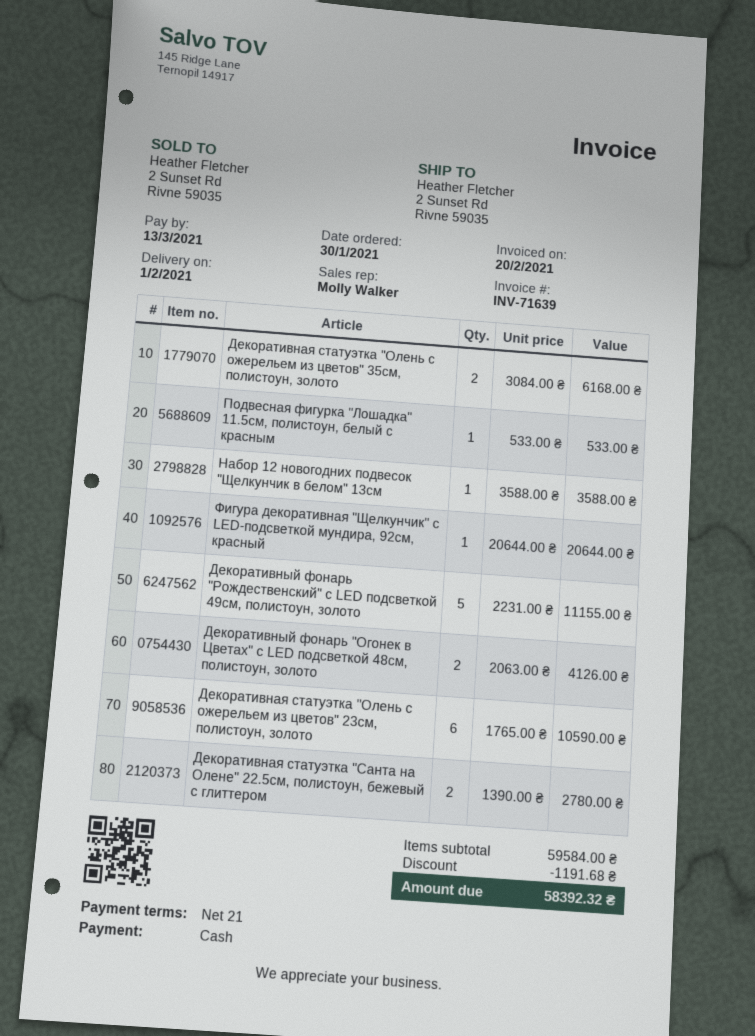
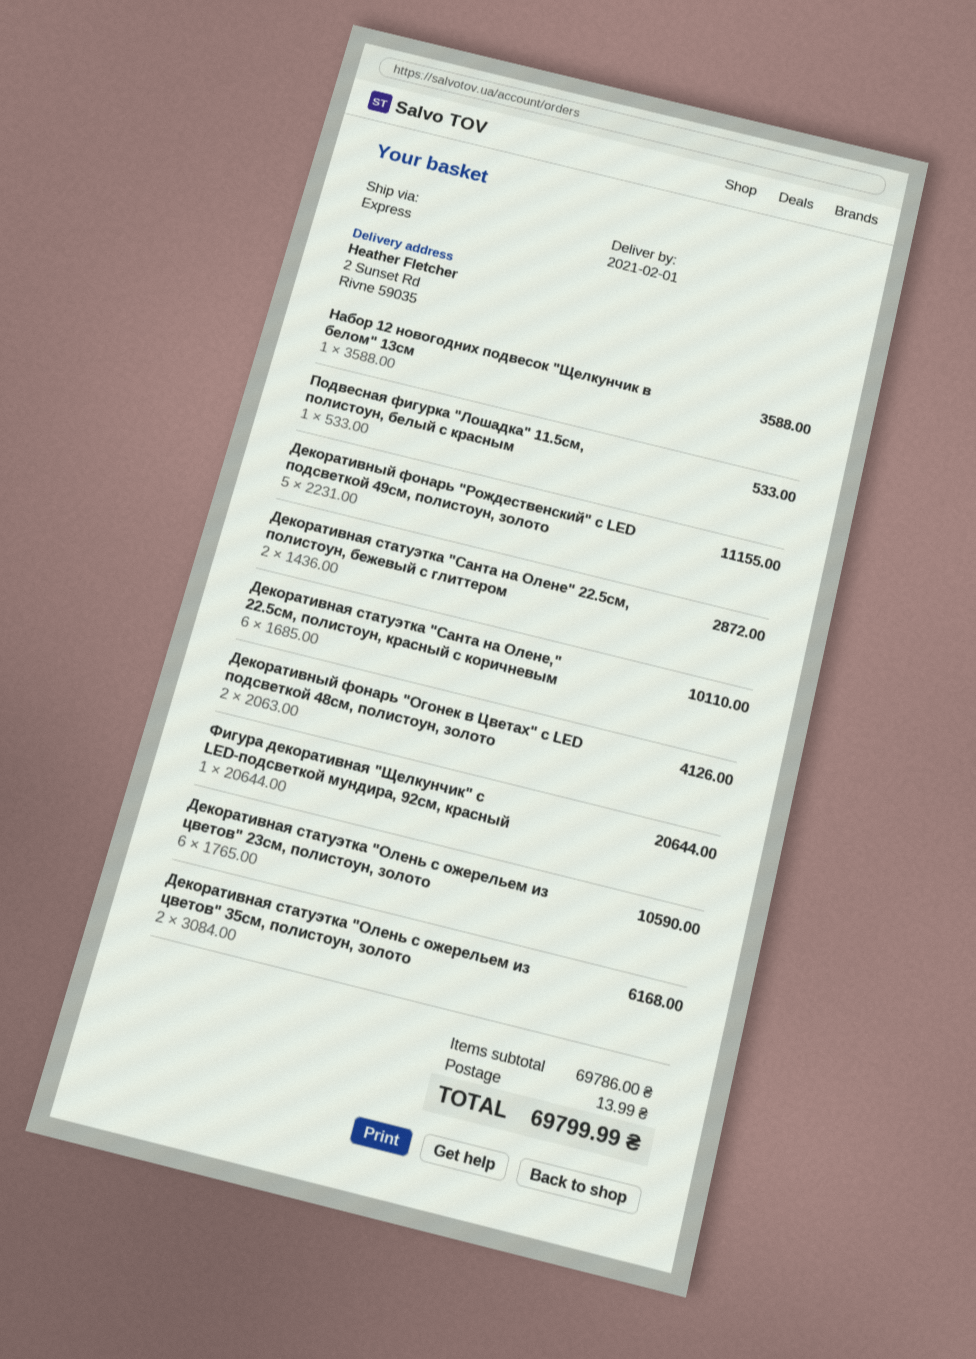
Декоративная статуэтка "Санта на Олене" 22.5см, полистоун, бежевый с глиттером: 2 x 1390.00 = 2780.00 -> 2 x 1436.00 = 2872.00
Декоративная статуэтка "Санта на Олене," 22.5см, полистоун, красный с коричневым: none -> 6 x 1685.00 = 10110.00
subtotal: 59584.00 -> 69786.00
discount: 1191.68 -> none
shipping: none -> 13.99
total: 58392.32 -> 69799.99

